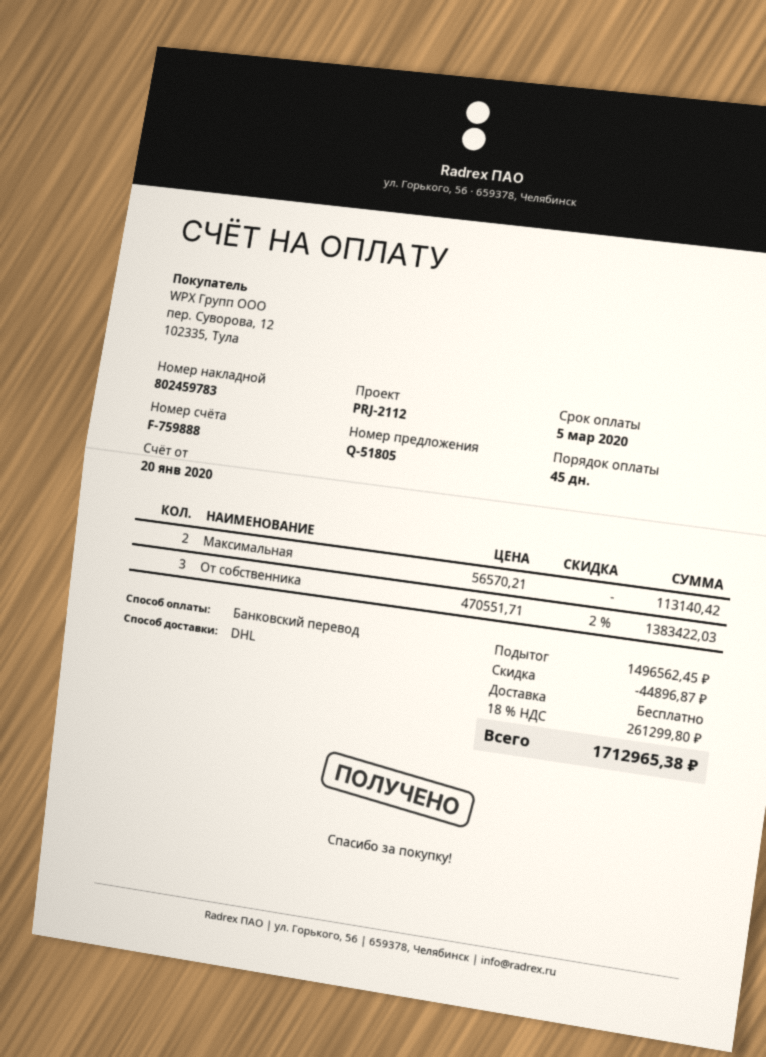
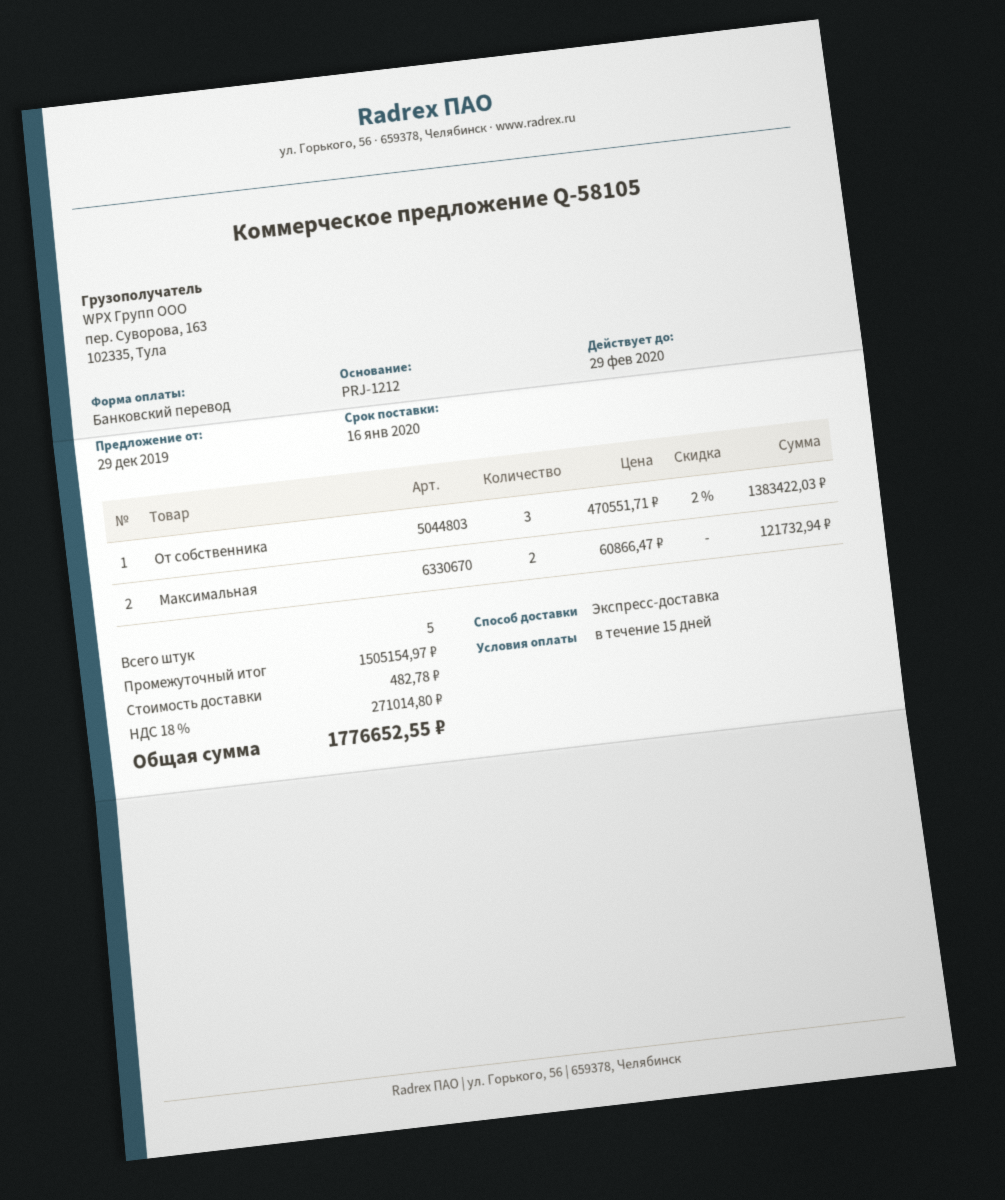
quote number: Q-51805 -> Q-58105
payment terms: 45 days -> 15 days
reference: PRJ-2112 -> PRJ-1212
shipping method: DHL -> express
Максимальная: 2 x 56570.21 = 113140.42 -> 2 x 60866.47 = 121732.94
subtotal: 1496562.45 -> 1505154.97
discount: 44896.87 -> none
shipping: 0.00 -> 482.78
tax: 18% = 261299.80 -> 18% = 271014.80
total: 1712965.38 -> 1776652.55

